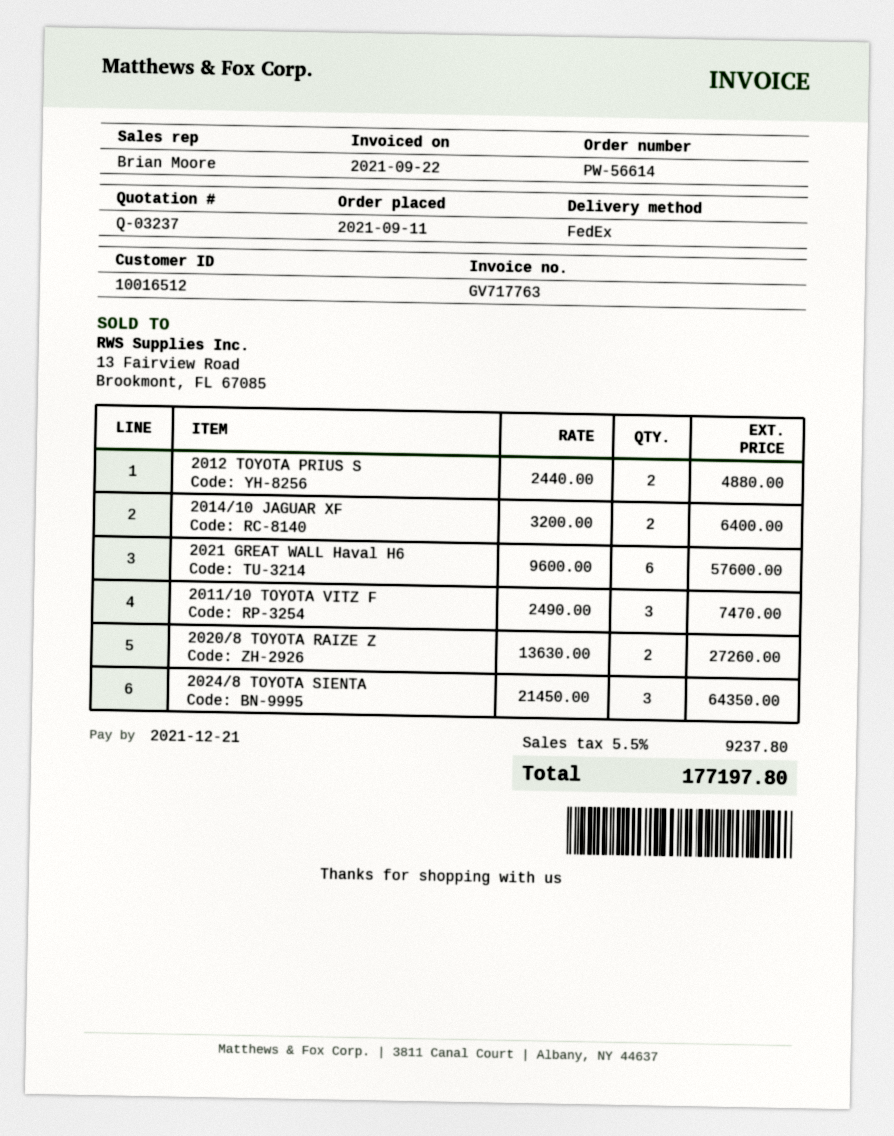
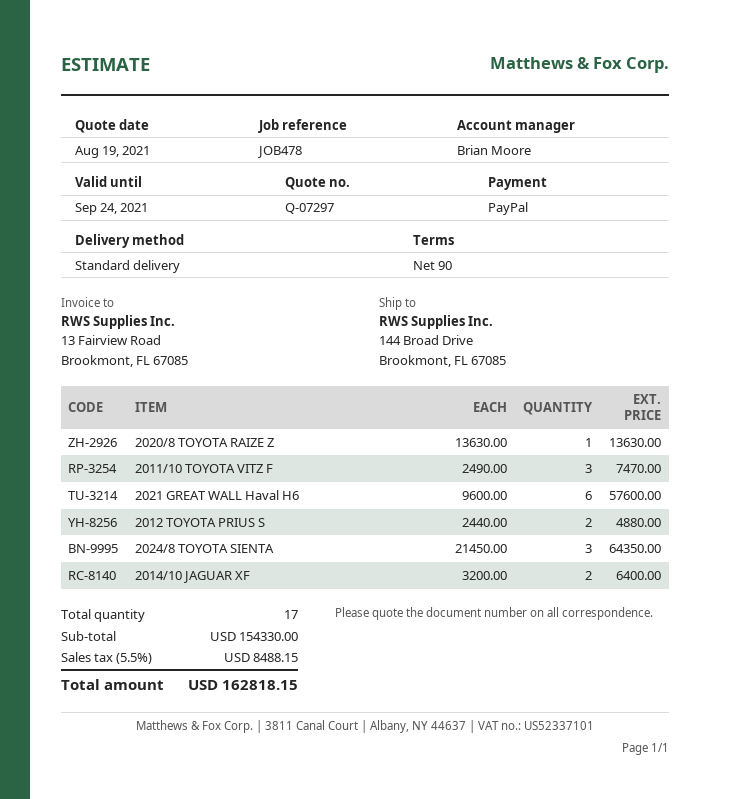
quote number: Q-03237 -> Q-07297
shipping method: FedEx -> standard
2020/8 TOYOTA RAIZE Z: 2 x 13630.00 = 27260.00 -> 1 x 13630.00 = 13630.00
tax: 5.5% = 9237.80 -> 5.5% = 8488.15
total: 177197.80 -> 162818.15

